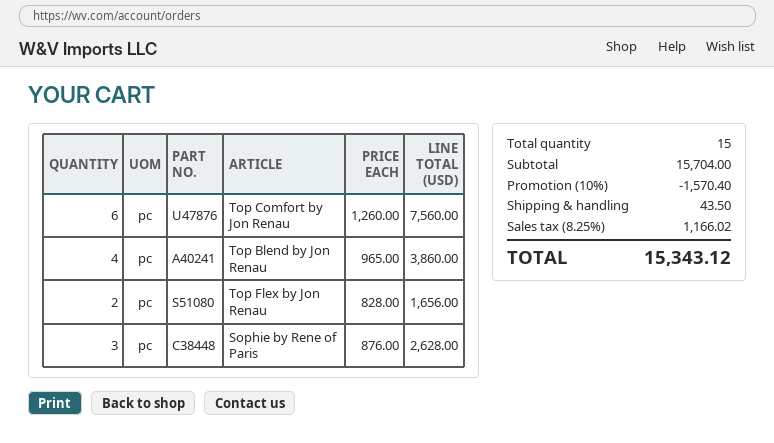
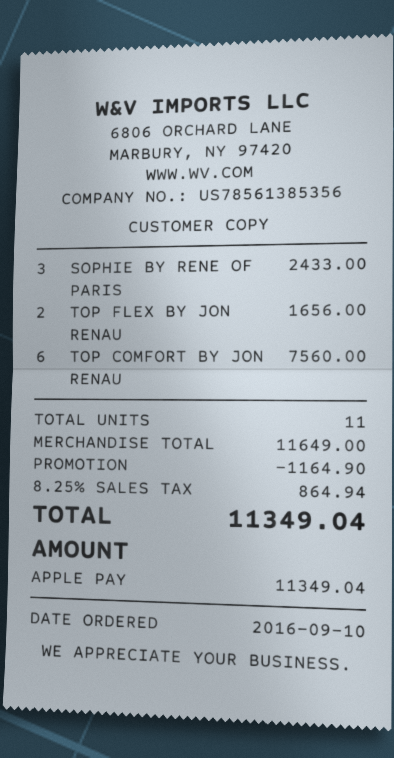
Top Blend by Jon Renau: 4 for 3860.00 -> none
Sophie by Rene of Paris: 3 for 2628.00 -> 3 for 2433.00
total quantity: 15 -> 11
subtotal: 15704.00 -> 11649.00
discount: 1570.40 -> 1164.90
shipping: 43.50 -> none
tax: 8.25% = 1166.02 -> 8.25% = 864.94
total: 15343.12 -> 11349.04

